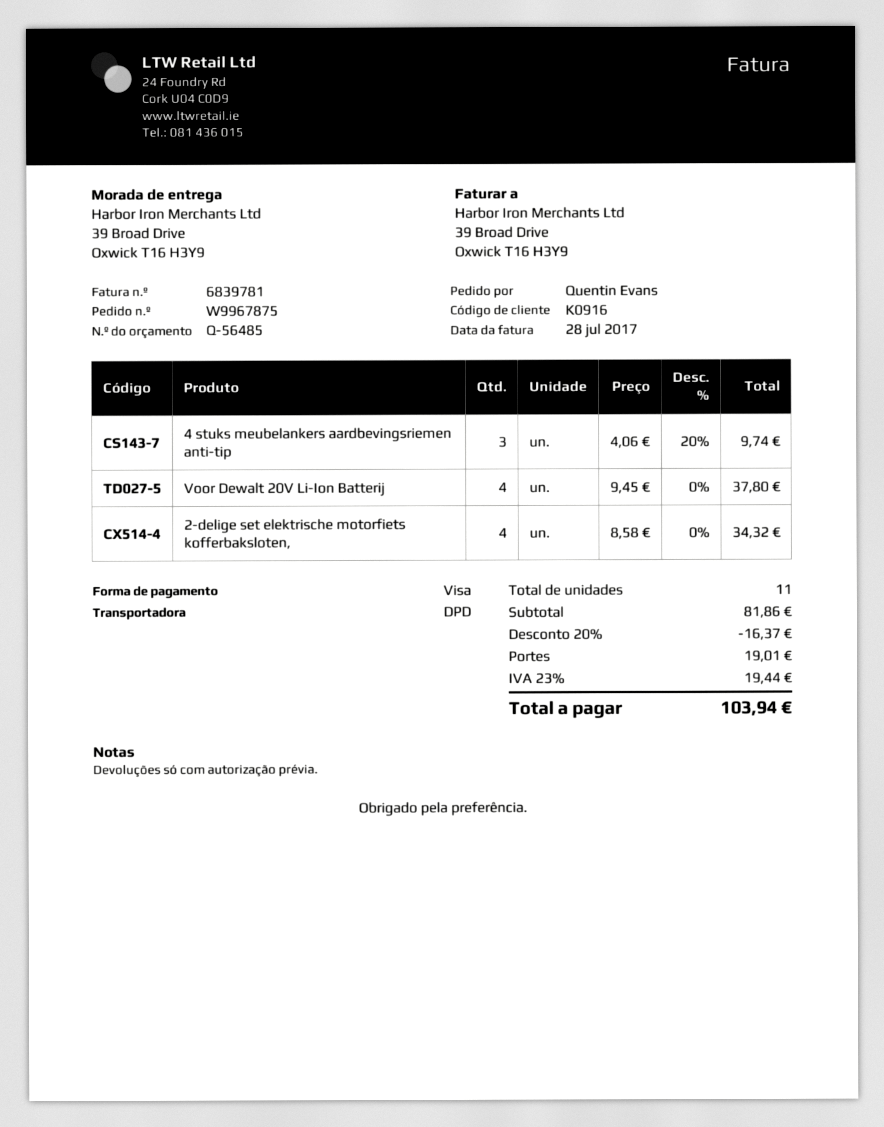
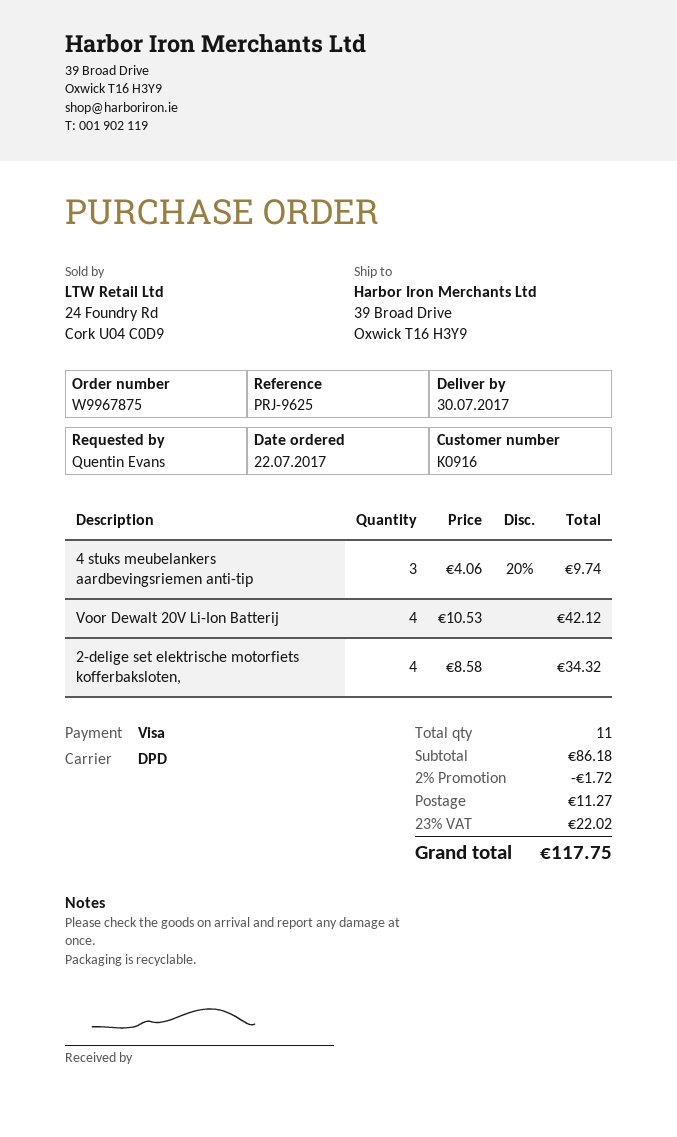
Voor Dewalt 20V Li-Ion Batterij: 4 x 9.45 = 37.80 -> 4 x 10.53 = 42.12
subtotal: 81.86 -> 86.18
discount: 20% = 16.37 -> 2% = 1.72
shipping: 19.01 -> 11.27
tax: 23% = 19.44 -> 23% = 22.02
total: 103.94 -> 117.75

